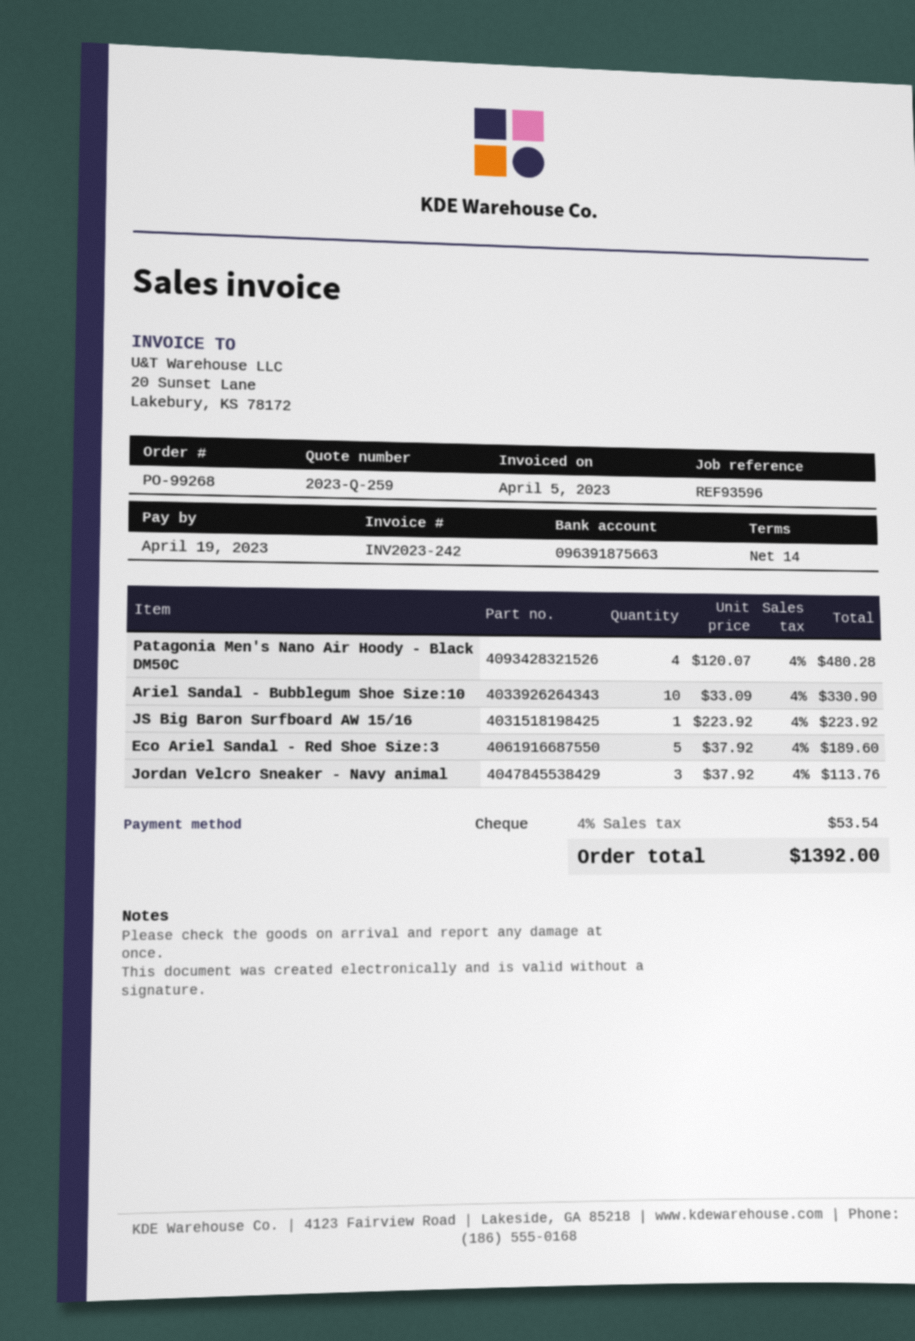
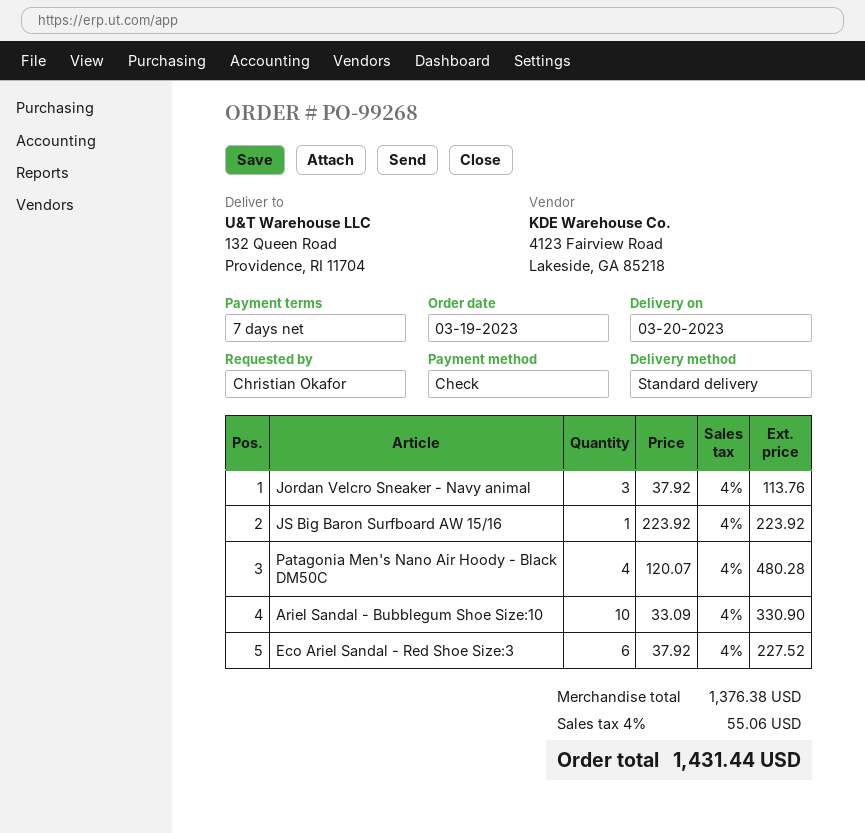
payment terms: 14 days -> 7 days
Eco Ariel Sandal - Red Shoe Size:3: 5 x 37.92 = 189.60 -> 6 x 37.92 = 227.52
tax: 4% = 53.54 -> 4% = 55.06
total: 1392.00 -> 1431.44

